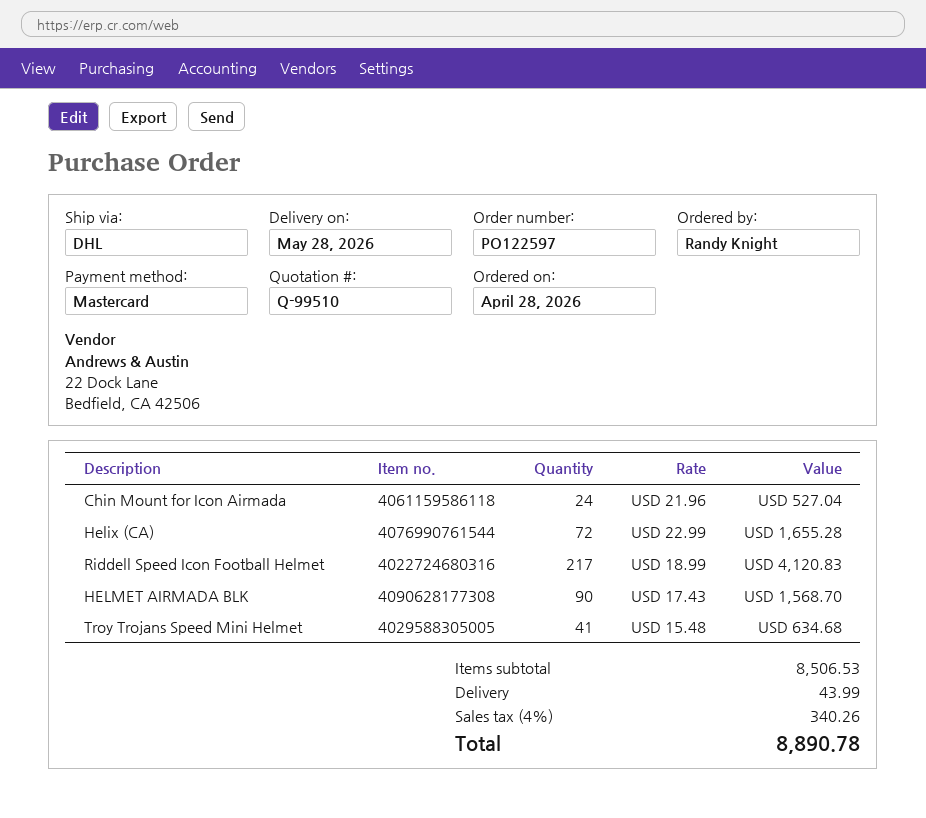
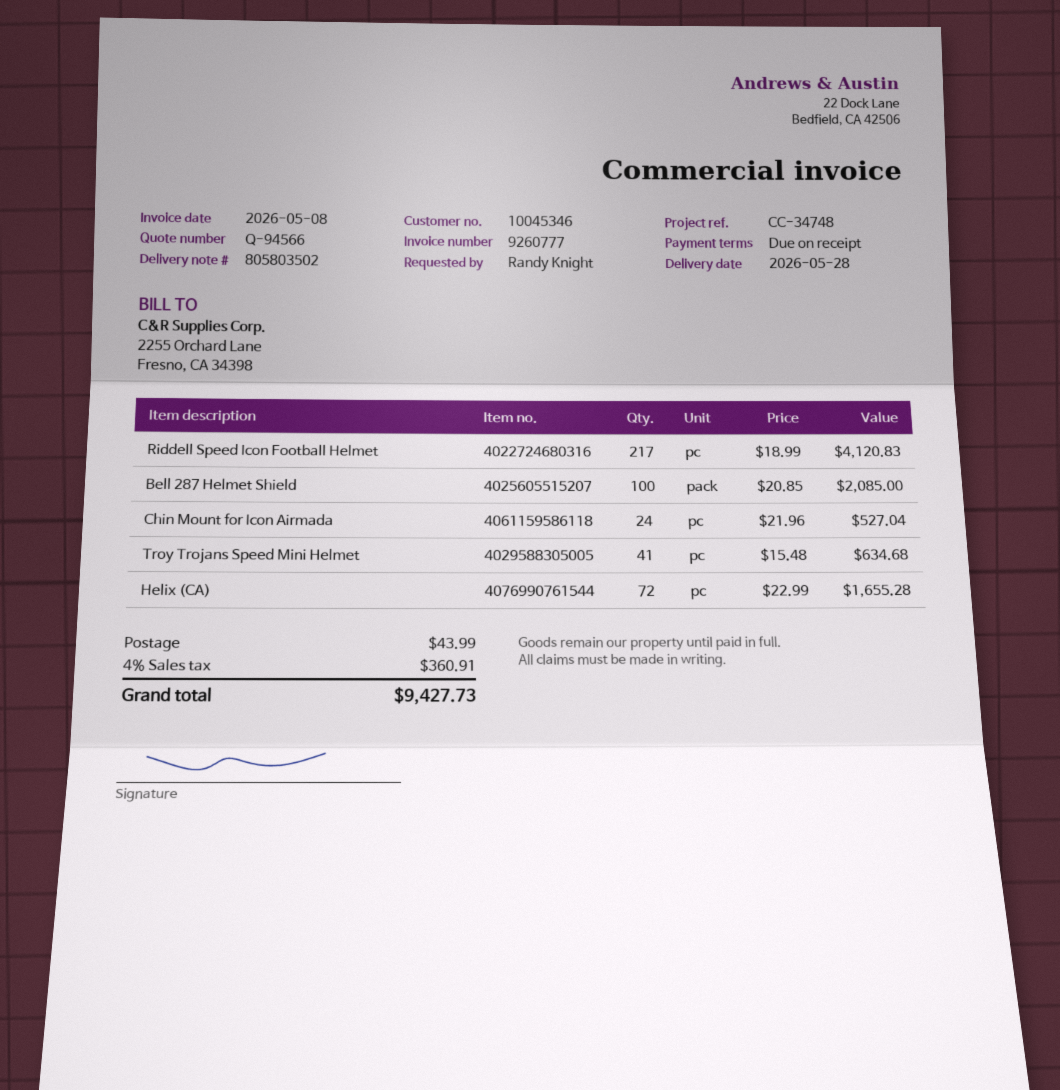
quote number: Q-99510 -> Q-94566
HELMET AIRMADA BLK: 90 x 17.43 = 1568.70 -> none
Bell 287 Helmet Shield: none -> 100 x 20.85 = 2085.00
tax: 4% = 340.26 -> 4% = 360.91
total: 8890.78 -> 9427.73

